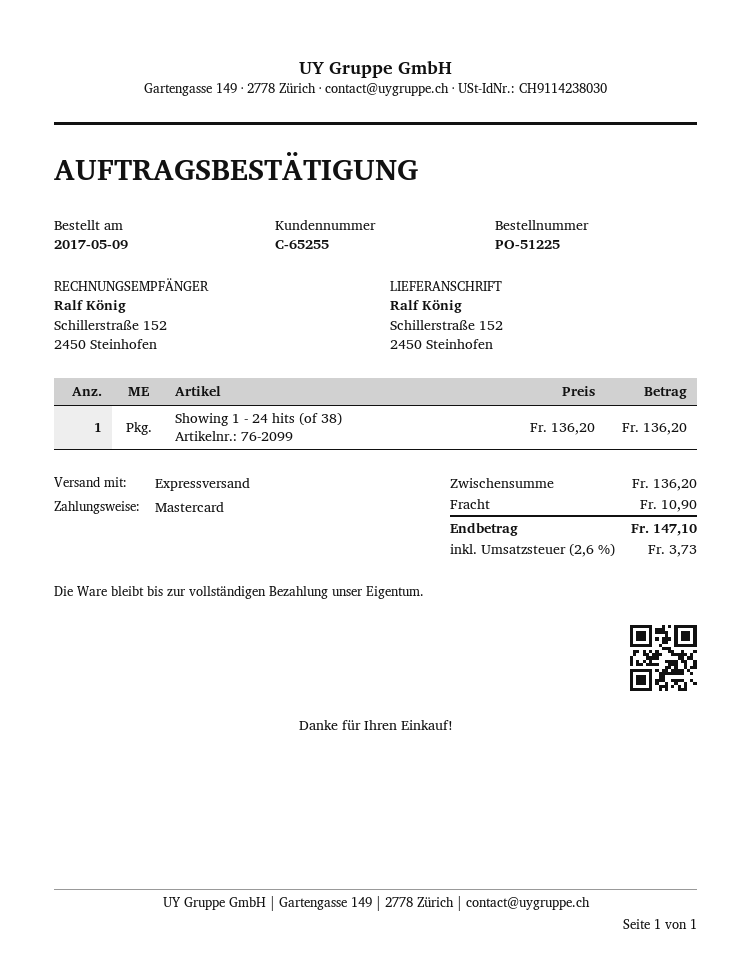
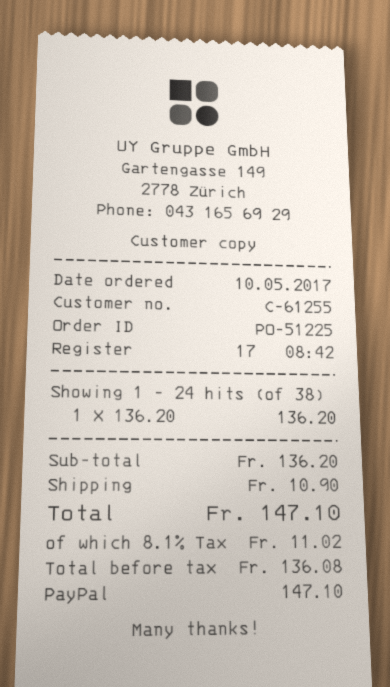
order date: 2017-05-09 -> 2017-05-10
customer number: C-65255 -> C-61255
payment method: Mastercard -> PayPal
tax: 2.6% = 3.73 -> 8.1% = 11.02

